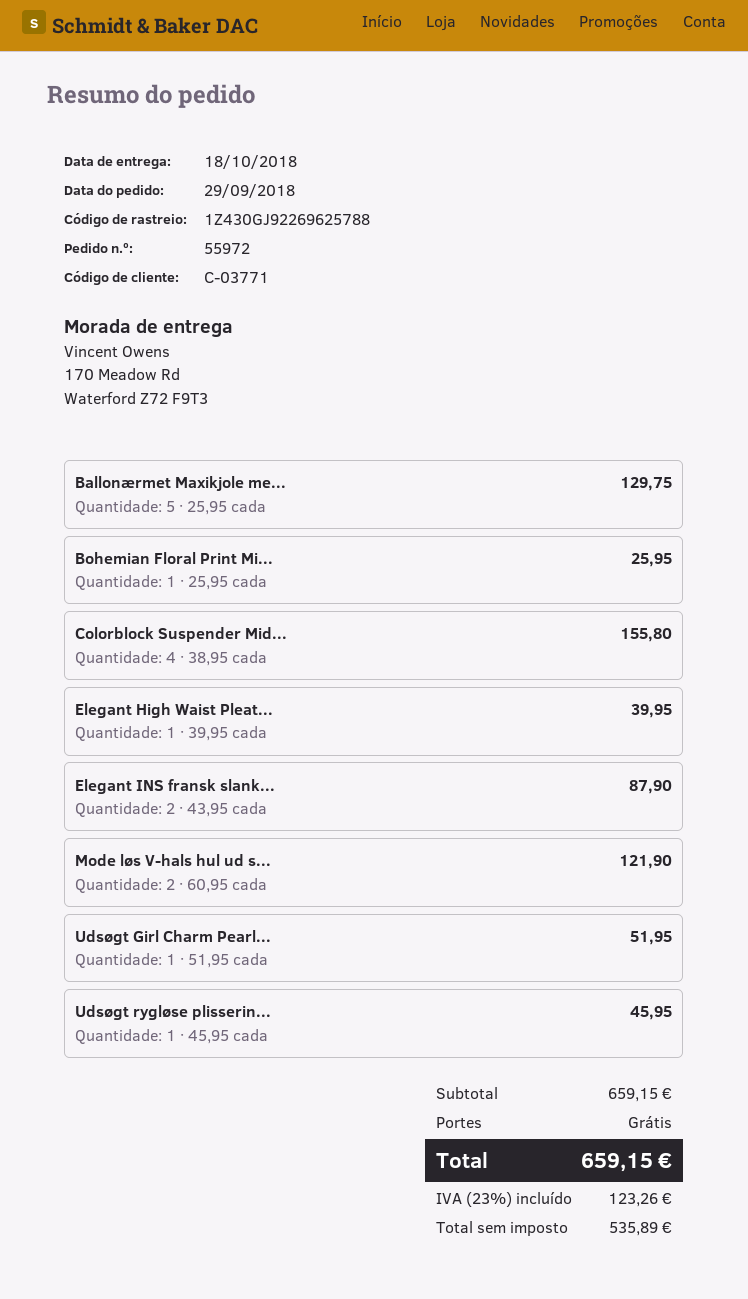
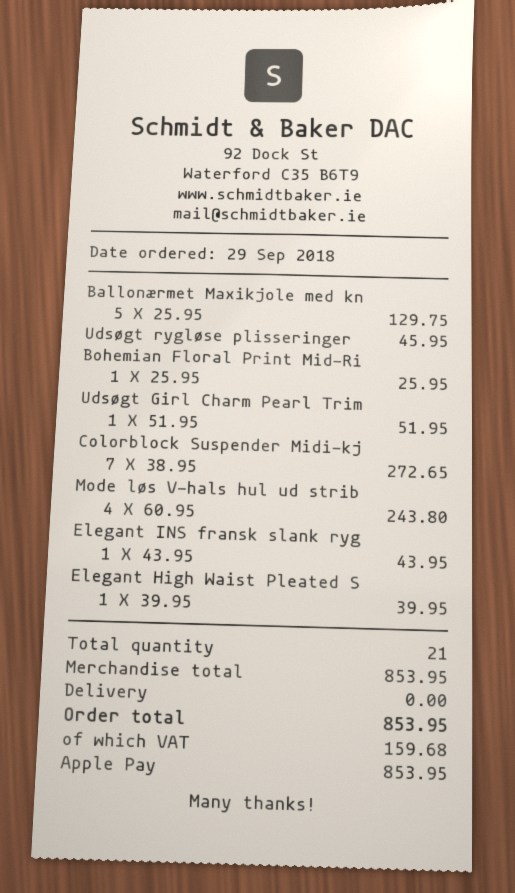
Colorblock Suspender Mid...: 4 x 38.95 = 155.80 -> 7 x 38.95 = 272.65
Elegant INS fransk slank...: 2 x 43.95 = 87.90 -> 1 x 43.95 = 43.95
Mode løs V-hals hul ud s...: 2 x 60.95 = 121.90 -> 4 x 60.95 = 243.80
subtotal: 659.15 -> 853.95
tax: 123.26 -> 159.68
total: 659.15 -> 853.95

